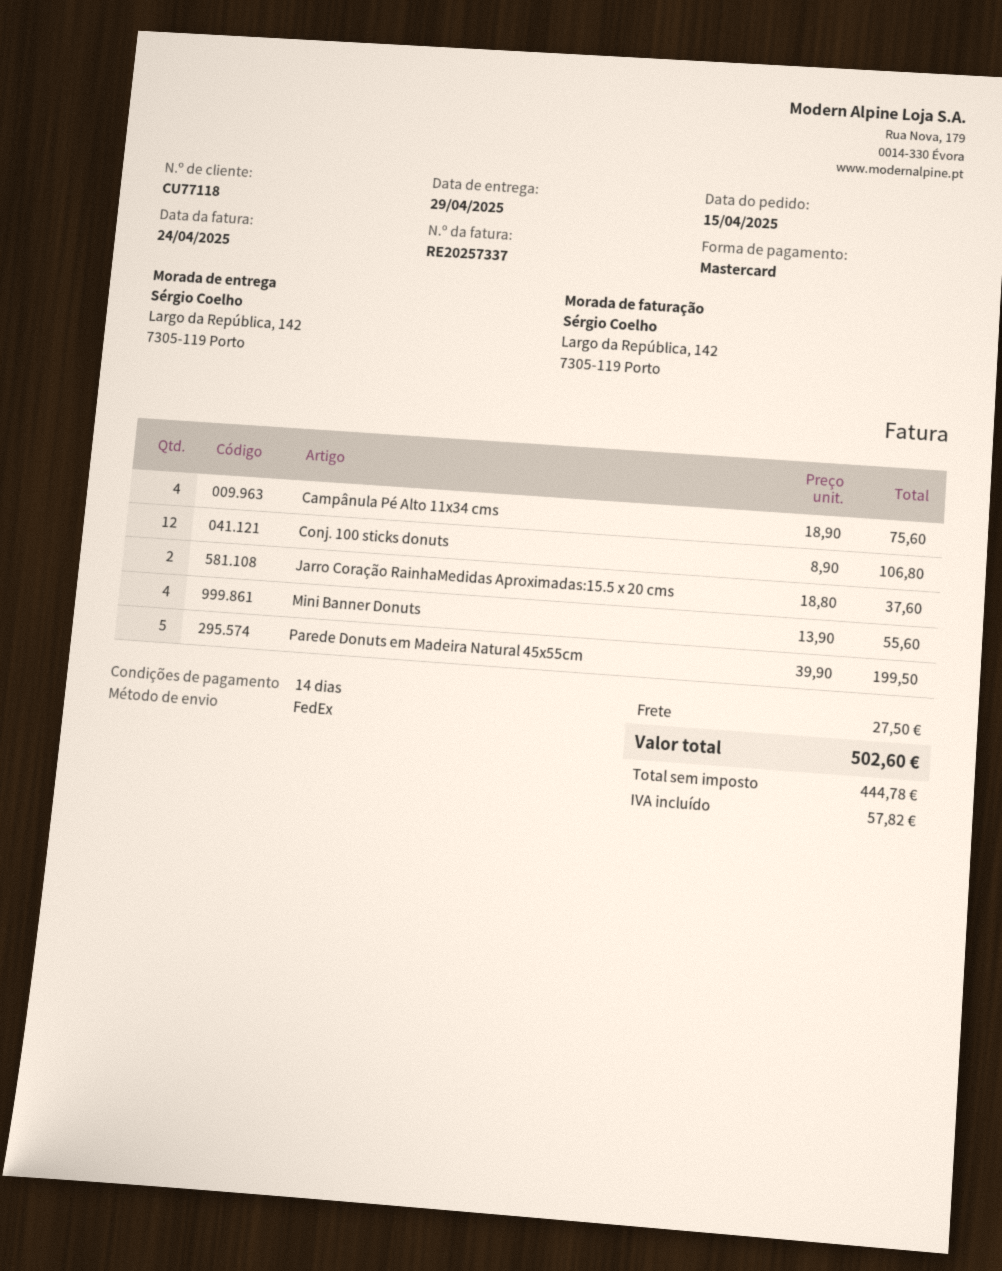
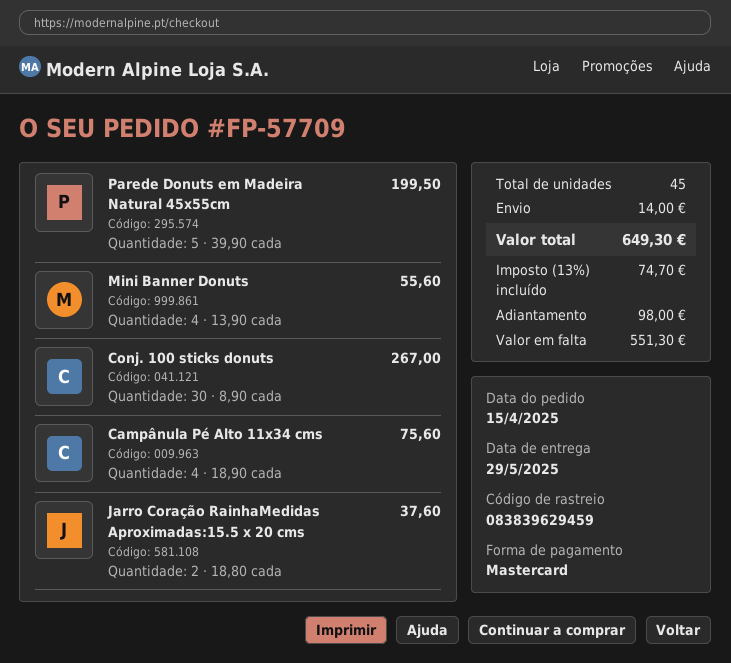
delivery date: 2025-04-29 -> 2025-05-29
Conj. 100 sticks donuts: 12 x 8.90 = 106.80 -> 30 x 8.90 = 267.00
shipping: 27.50 -> 14.00
tax: 57.82 -> 74.70
total: 502.60 -> 649.30

